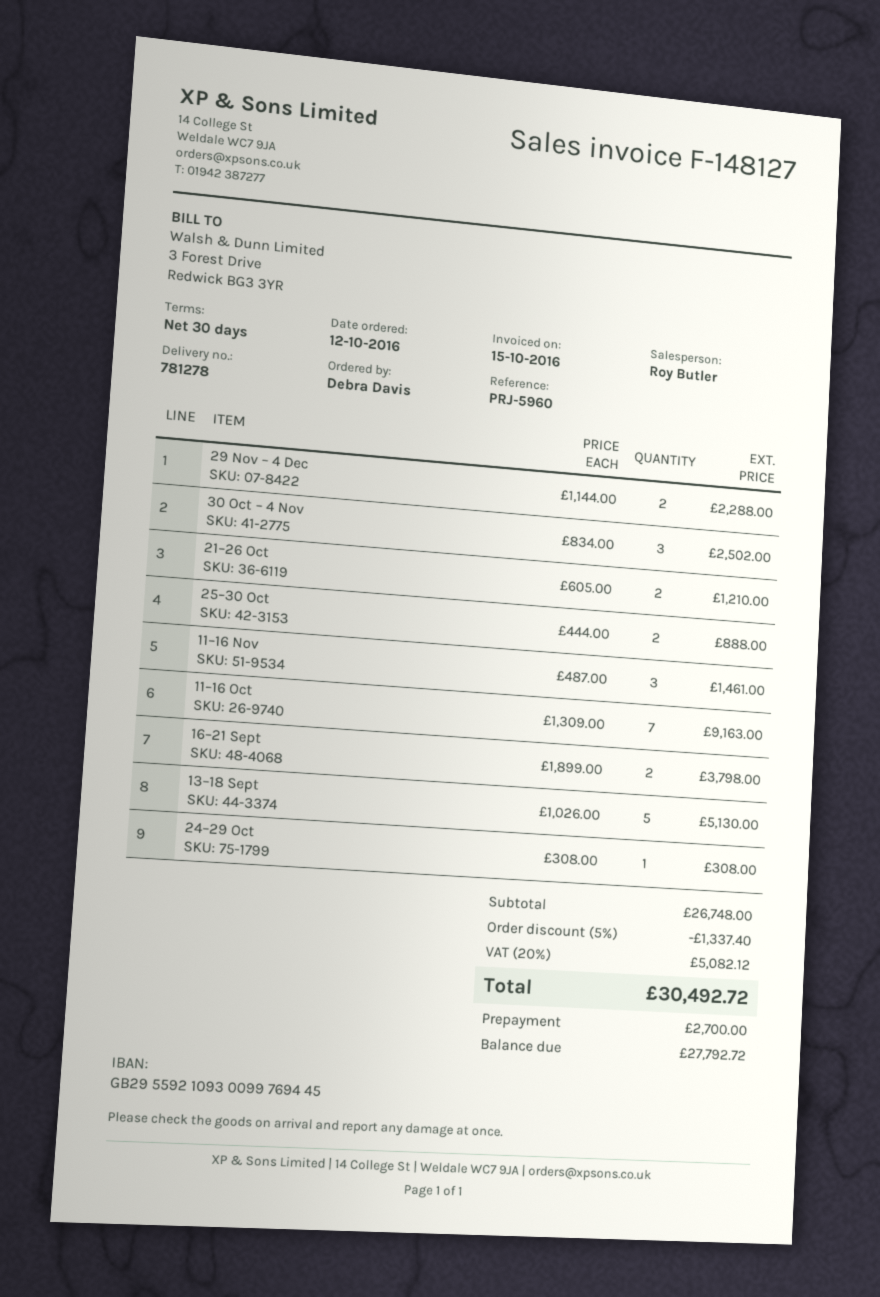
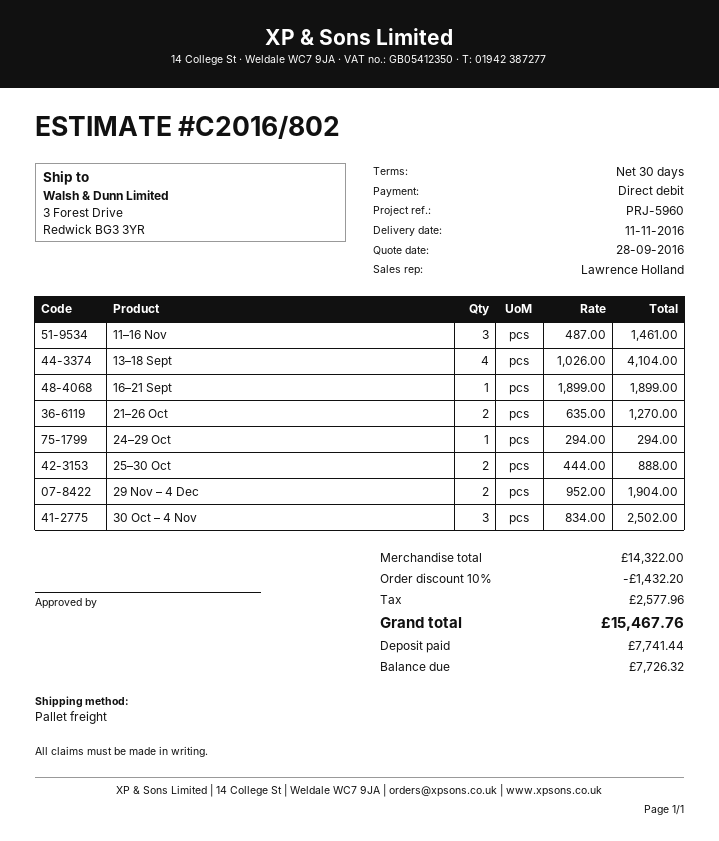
sales rep: Roy Butler -> Lawrence Holland
29 Nov – 4 Dec: 2 x 1144.00 = 2288.00 -> 2 x 952.00 = 1904.00
21–26 Oct: 2 x 605.00 = 1210.00 -> 2 x 635.00 = 1270.00
11–16 Oct: 7 x 1309.00 = 9163.00 -> none
16–21 Sept: 2 x 1899.00 = 3798.00 -> 1 x 1899.00 = 1899.00
13–18 Sept: 5 x 1026.00 = 5130.00 -> 4 x 1026.00 = 4104.00
24–29 Oct: 1 x 308.00 = 308.00 -> 1 x 294.00 = 294.00
subtotal: 26748.00 -> 14322.00
discount: 5% = 1337.40 -> 10% = 1432.20
tax: 5082.12 -> 2577.96
total: 30492.72 -> 15467.76
deposit: 2700.00 -> 7741.44
balance: 27792.72 -> 7726.32

